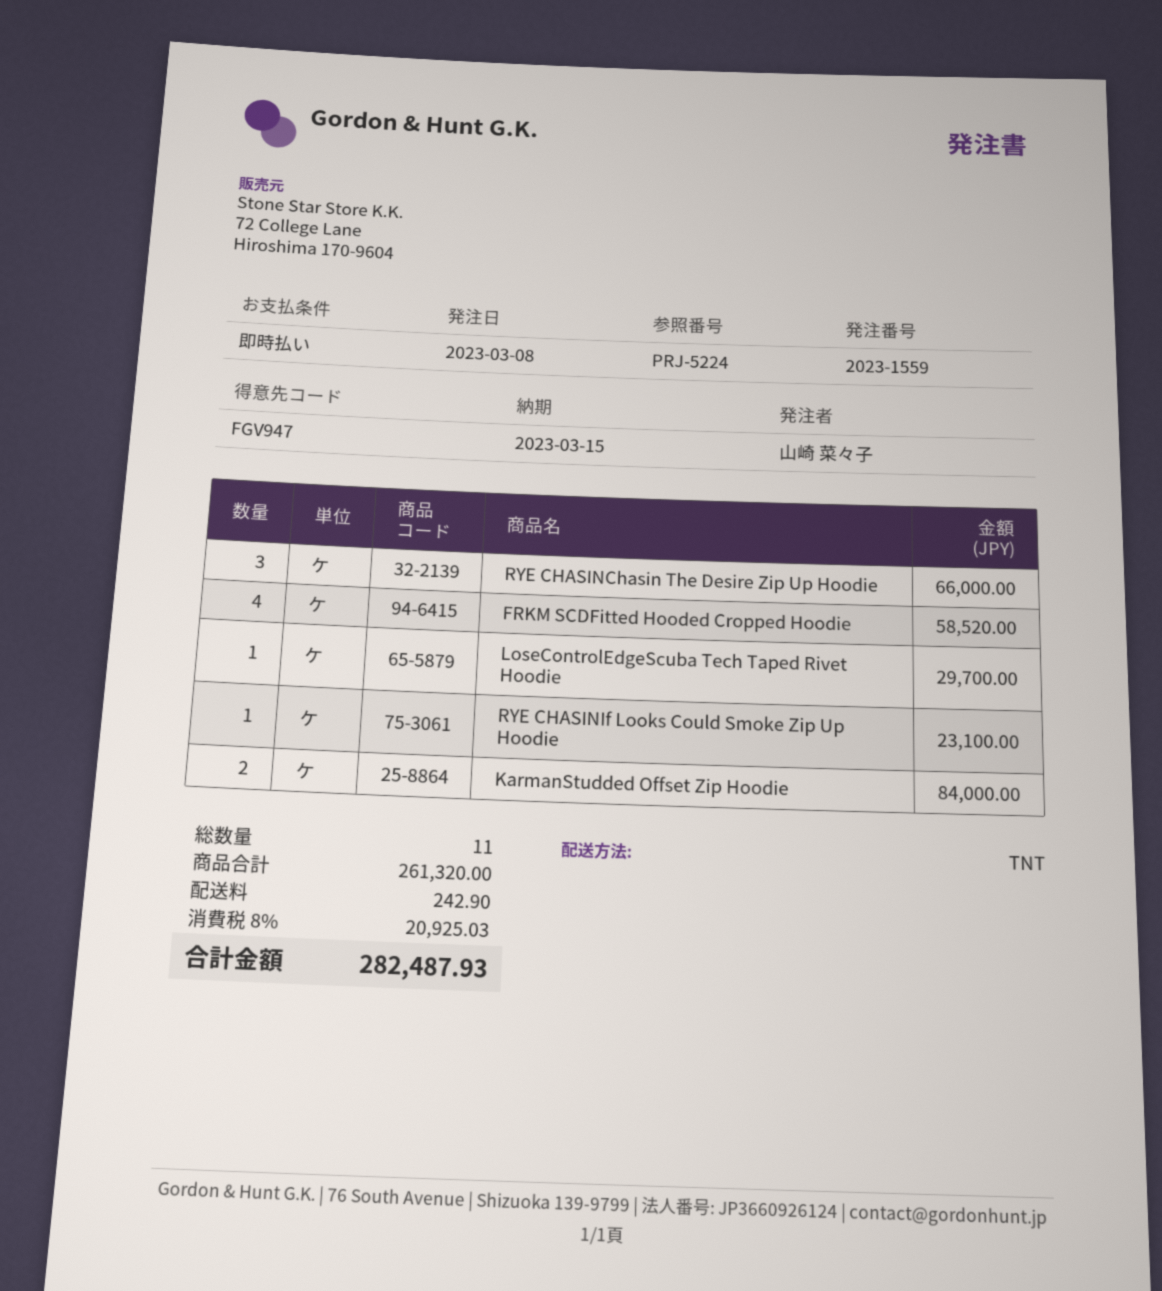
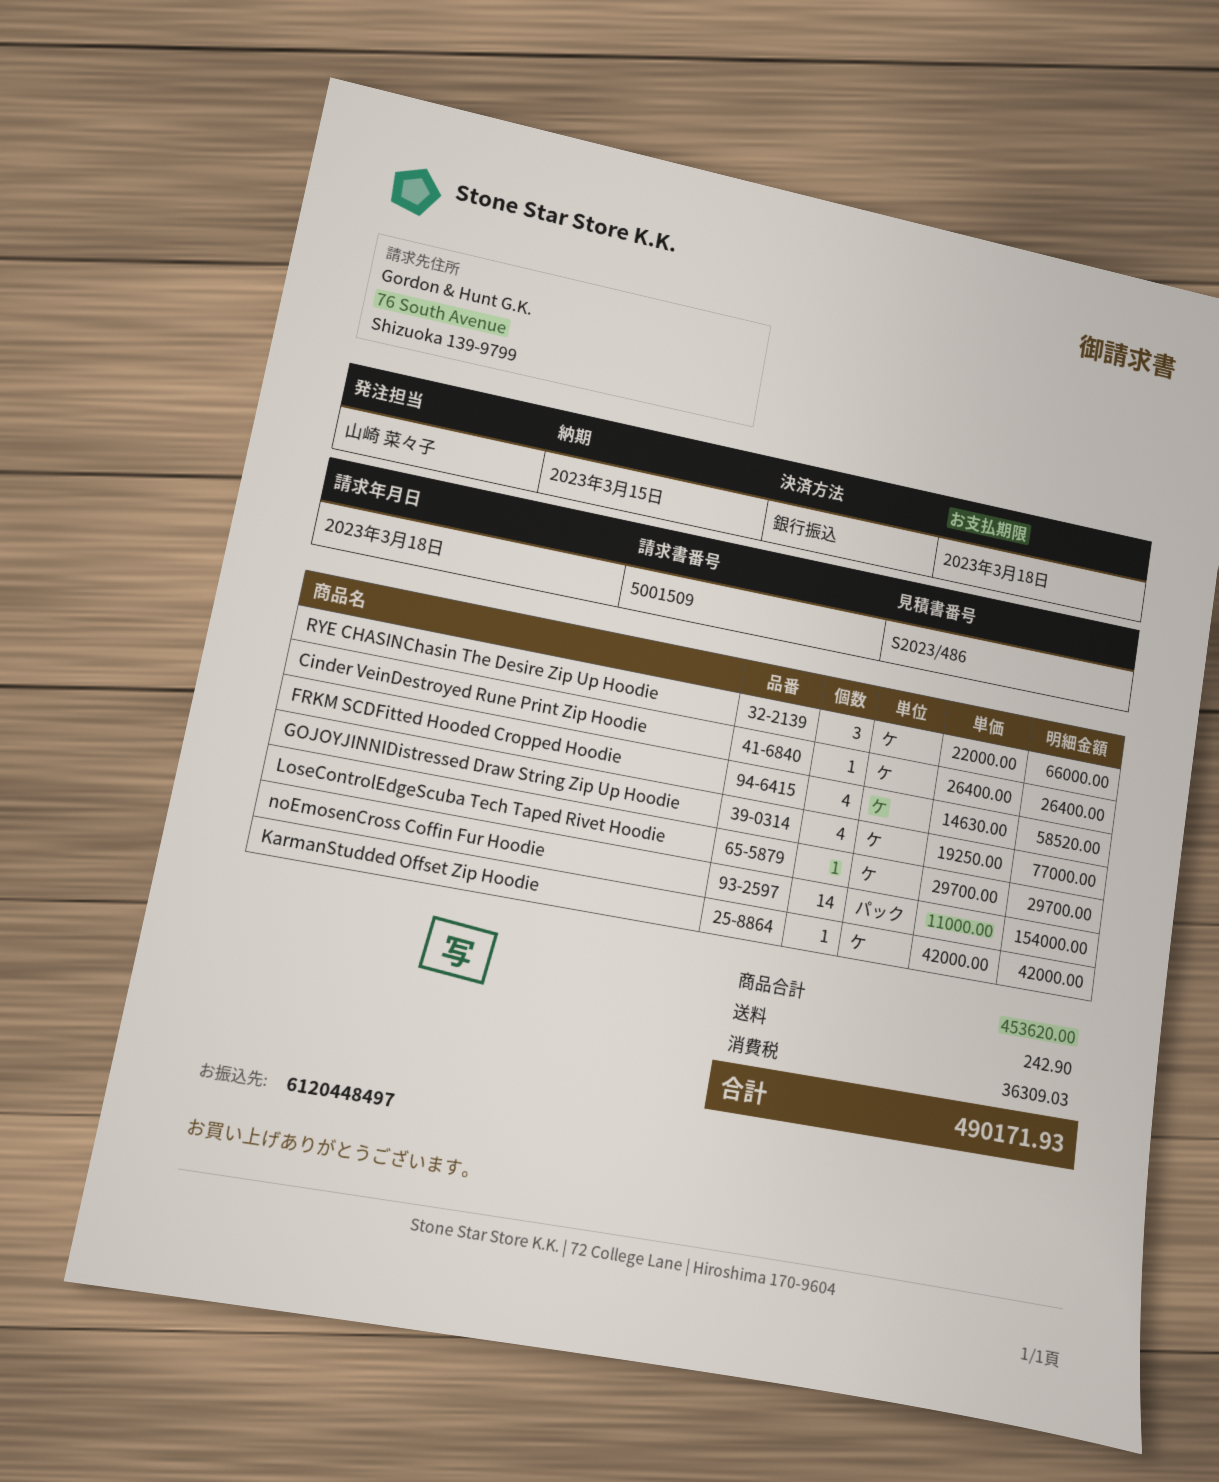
RYE CHASINIf Looks Could Smoke Zip Up Hoodie: 1 for 23100.00 -> none
KarmanStudded Offset Zip Hoodie: 2 for 84000.00 -> 1 for 42000.00
Cinder VeinDestroyed Rune Print Zip Hoodie: none -> 1 for 26400.00
GOJOYJINNIDistressed Draw String Zip Up Hoodie: none -> 4 for 77000.00
noEmosenCross Coffin Fur Hoodie: none -> 14 for 154000.00
subtotal: 261320.00 -> 453620.00
tax: 20925.03 -> 36309.03
total: 282487.93 -> 490171.93

